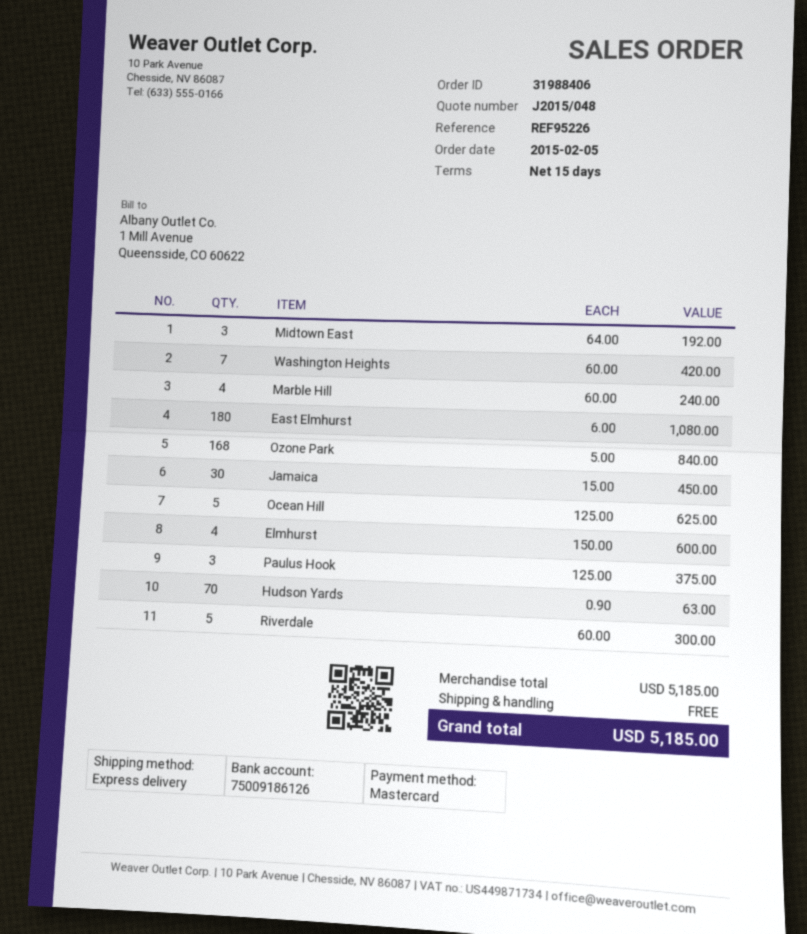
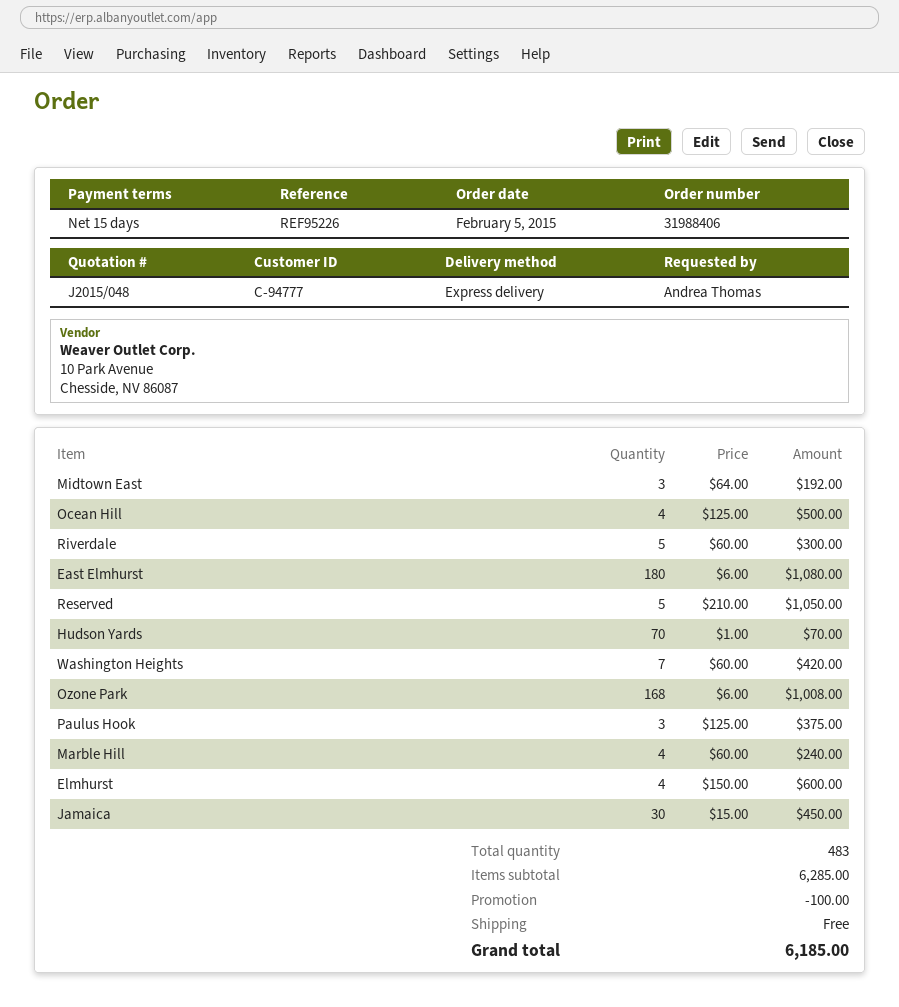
Ozone Park: 168 x 5.00 = 840.00 -> 168 x 6.00 = 1008.00
Ocean Hill: 5 x 125.00 = 625.00 -> 4 x 125.00 = 500.00
Hudson Yards: 70 x 0.90 = 63.00 -> 70 x 1.00 = 70.00
Reserved: none -> 5 x 210.00 = 1050.00
subtotal: 5185.00 -> 6285.00
discount: none -> 100.00
total: 5185.00 -> 6185.00

